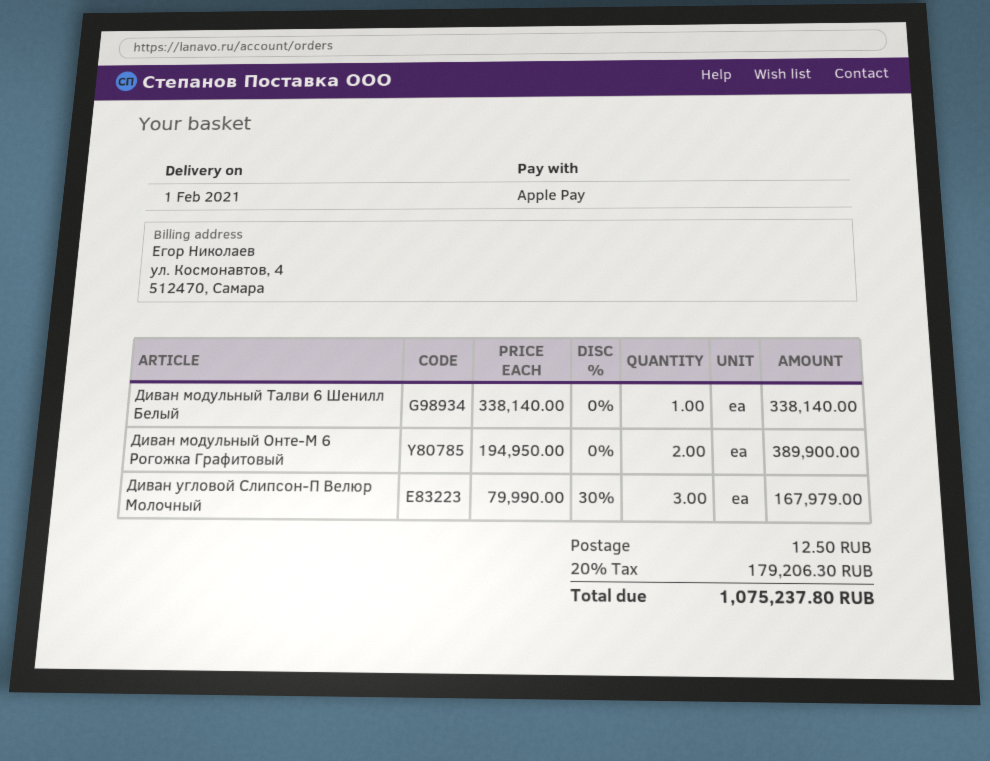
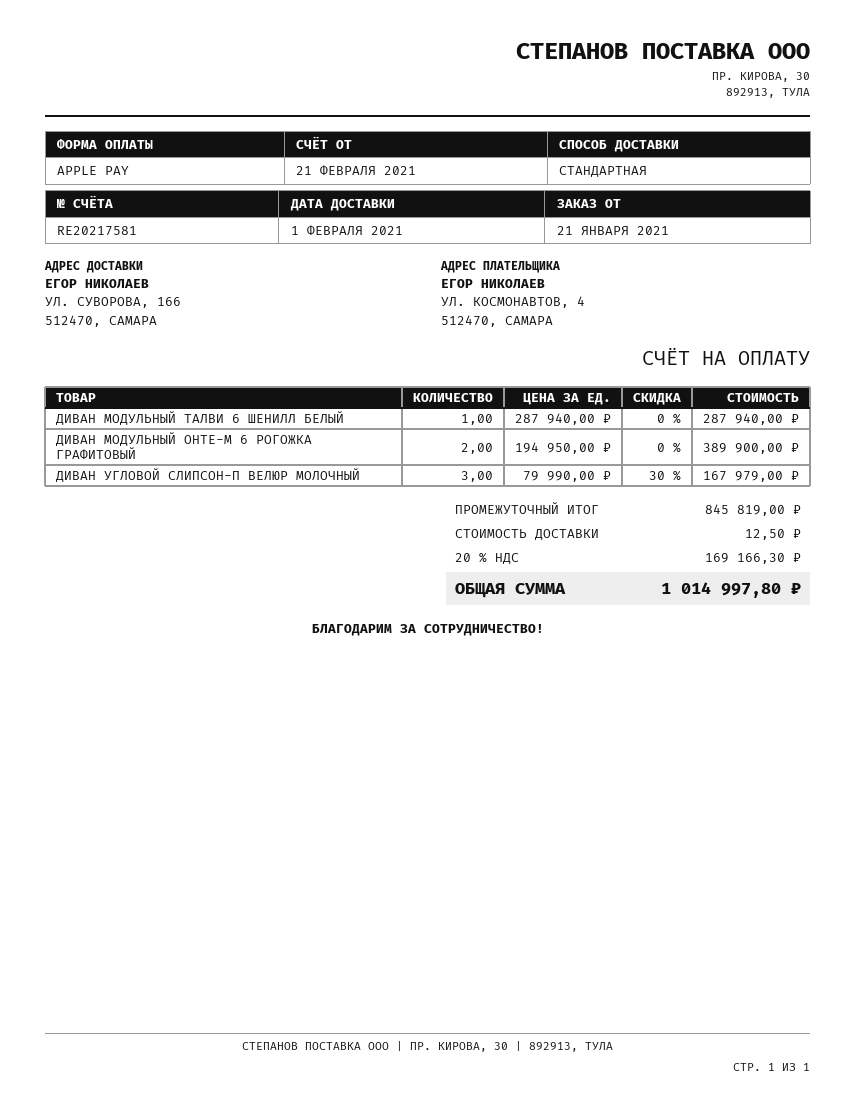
Диван модульный Талви 6 Шенилл Белый: 1 x 338140.00 = 338140.00 -> 1 x 287940.00 = 287940.00
tax: 20% = 179206.30 -> 20% = 169166.30
total: 1075237.80 -> 1014997.80

